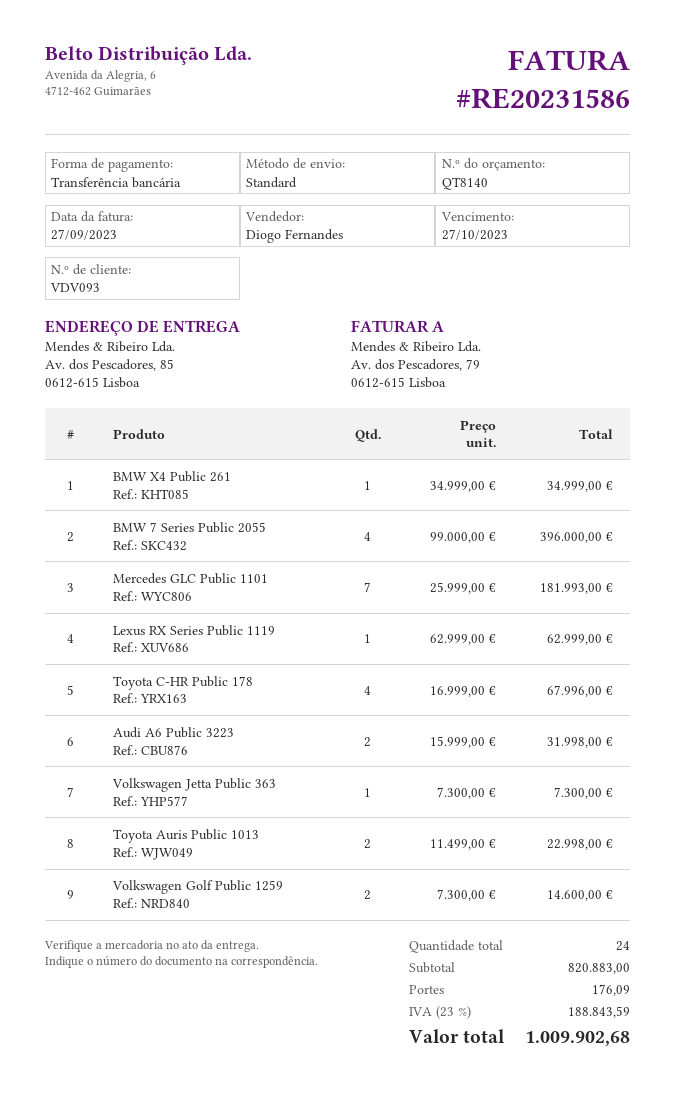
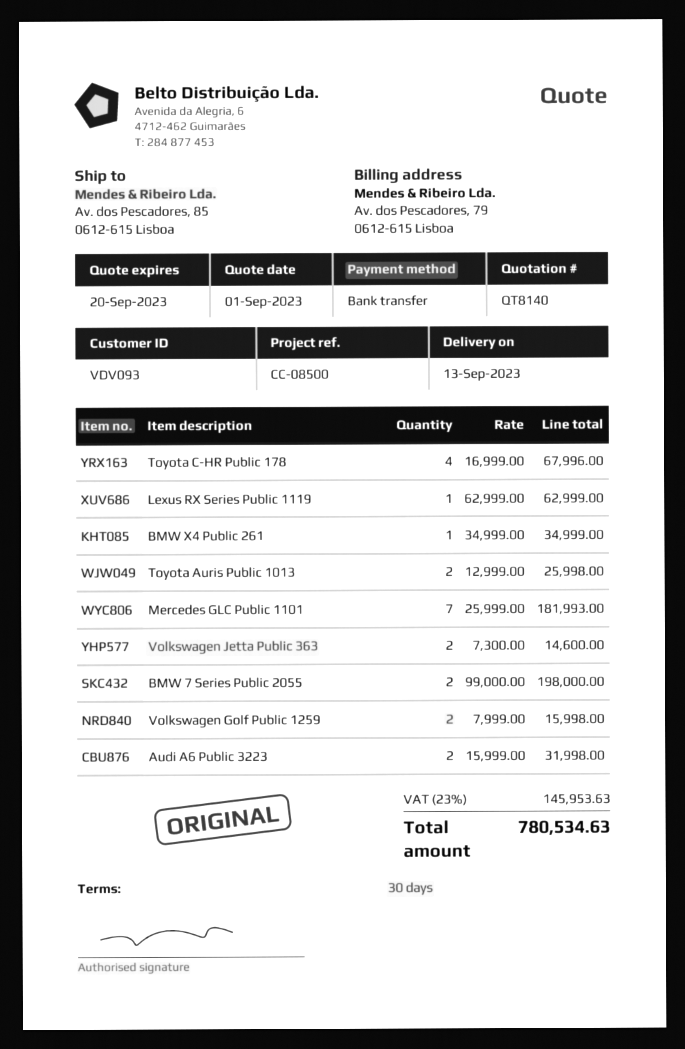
BMW 7 Series Public 2055: 4 x 99000.00 = 396000.00 -> 2 x 99000.00 = 198000.00
Volkswagen Jetta Public 363: 1 x 7300.00 = 7300.00 -> 2 x 7300.00 = 14600.00
Toyota Auris Public 1013: 2 x 11499.00 = 22998.00 -> 2 x 12999.00 = 25998.00
Volkswagen Golf Public 1259: 2 x 7300.00 = 14600.00 -> 2 x 7999.00 = 15998.00
shipping: 176.09 -> none
tax: 23% = 188843.59 -> 23% = 145953.63
total: 1009902.68 -> 780534.63

